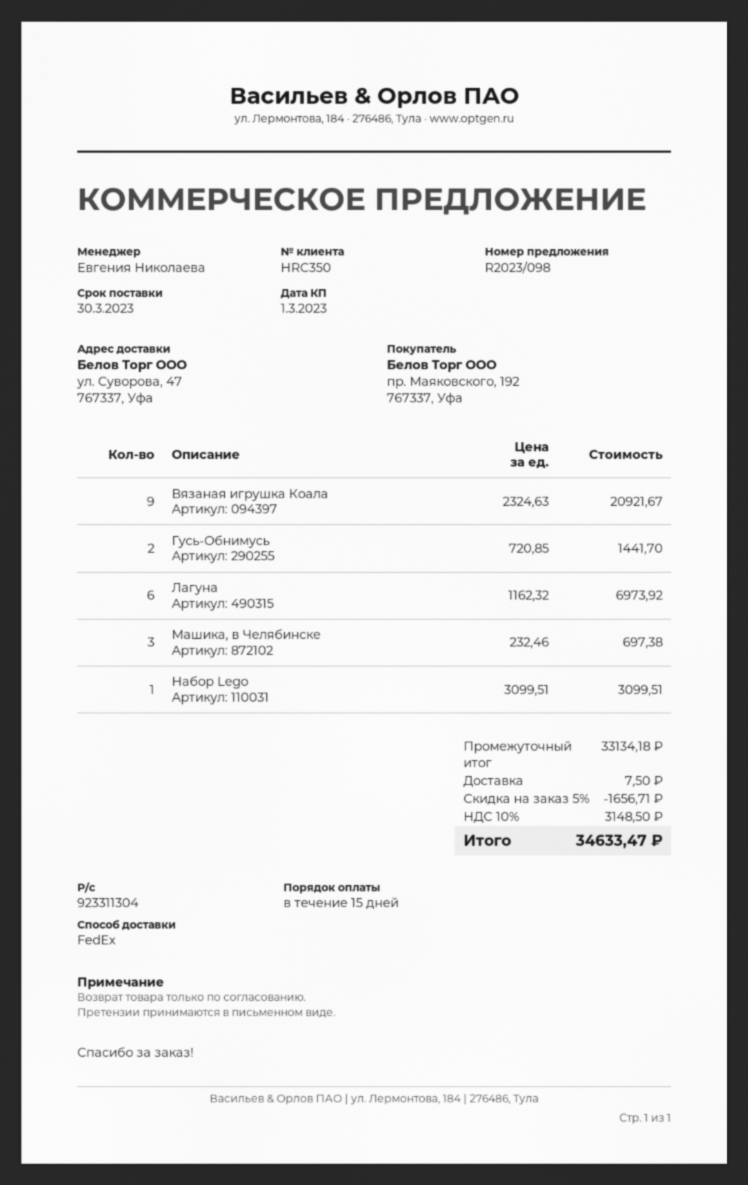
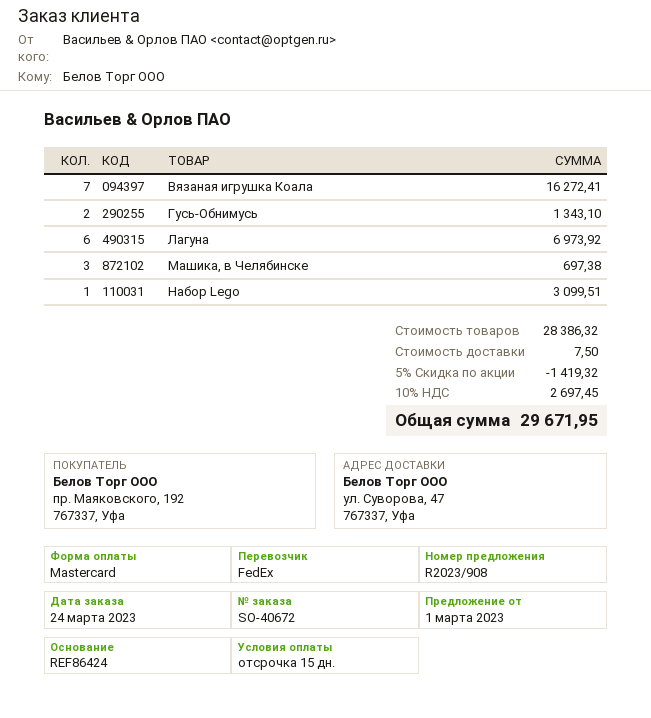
quote number: R2023/098 -> R2023/908
Вязаная игрушка Коала: 9 for 20921.67 -> 7 for 16272.41
Гусь-Обнимусь: 2 for 1441.70 -> 2 for 1343.10
subtotal: 33134.18 -> 28386.32
discount: 5% = 1656.71 -> 5% = 1419.32
tax: 10% = 3148.50 -> 10% = 2697.45
total: 34633.47 -> 29671.95

